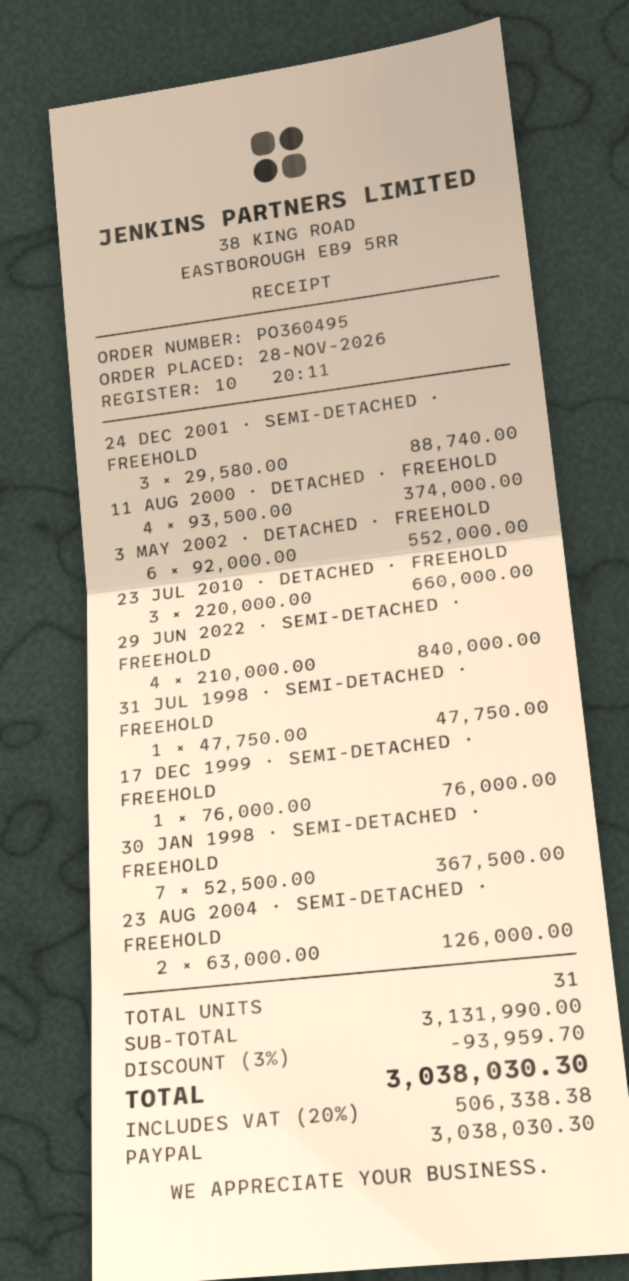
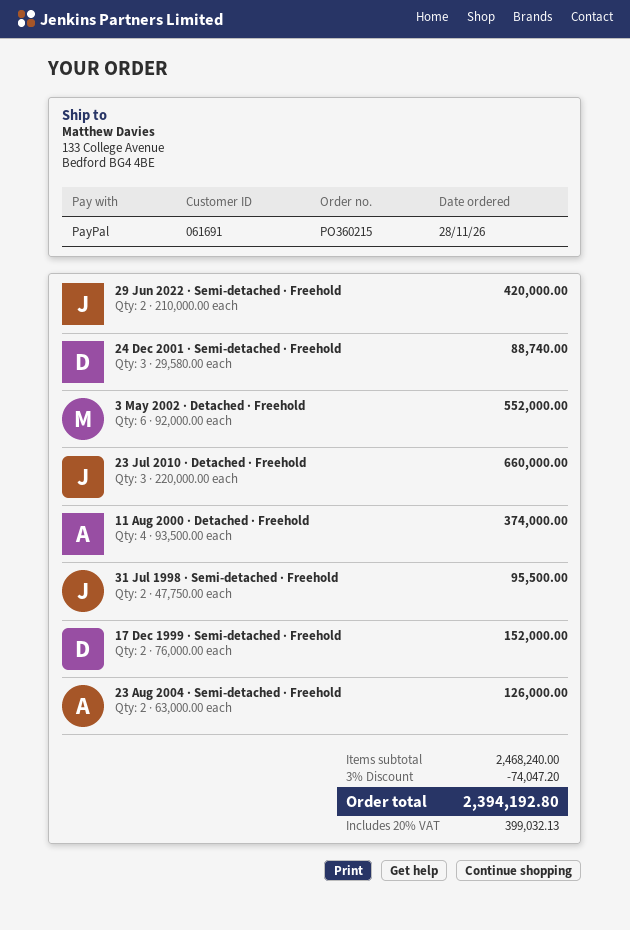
order number: PO360495 -> PO360215
29 JUN 2022 · SEMI-DETACHED · FREEHOLD: 4 x 210000.00 = 840000.00 -> 2 x 210000.00 = 420000.00
31 JUL 1998 · SEMI-DETACHED · FREEHOLD: 1 x 47750.00 = 47750.00 -> 2 x 47750.00 = 95500.00
17 DEC 1999 · SEMI-DETACHED · FREEHOLD: 1 x 76000.00 = 76000.00 -> 2 x 76000.00 = 152000.00
30 JAN 1998 · SEMI-DETACHED · FREEHOLD: 7 x 52500.00 = 367500.00 -> none
subtotal: 3131990.00 -> 2468240.00
discount: 3% = 93959.70 -> 3% = 74047.20
tax: 20% = 506338.38 -> 20% = 399032.13
total: 3038030.30 -> 2394192.80

